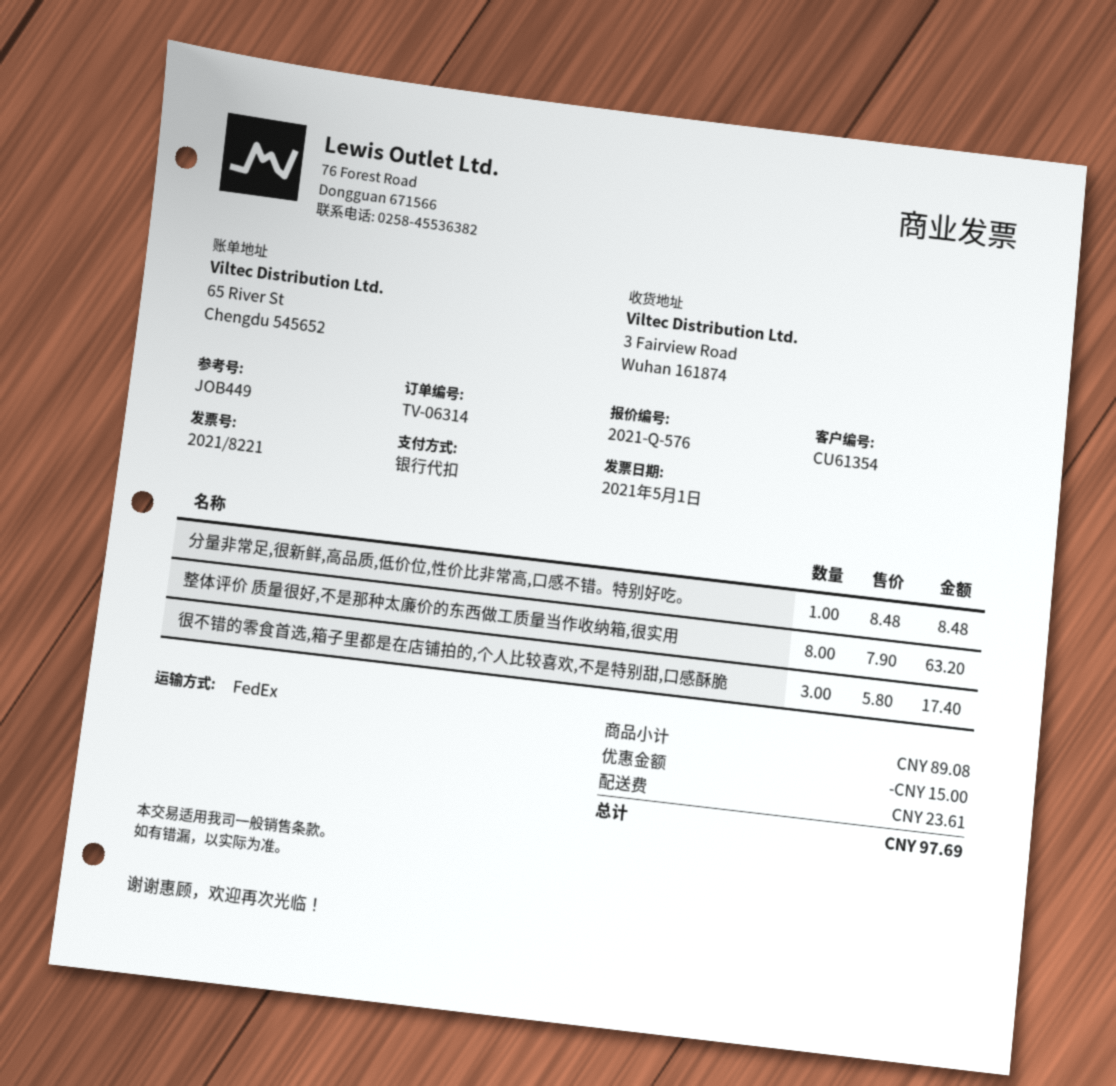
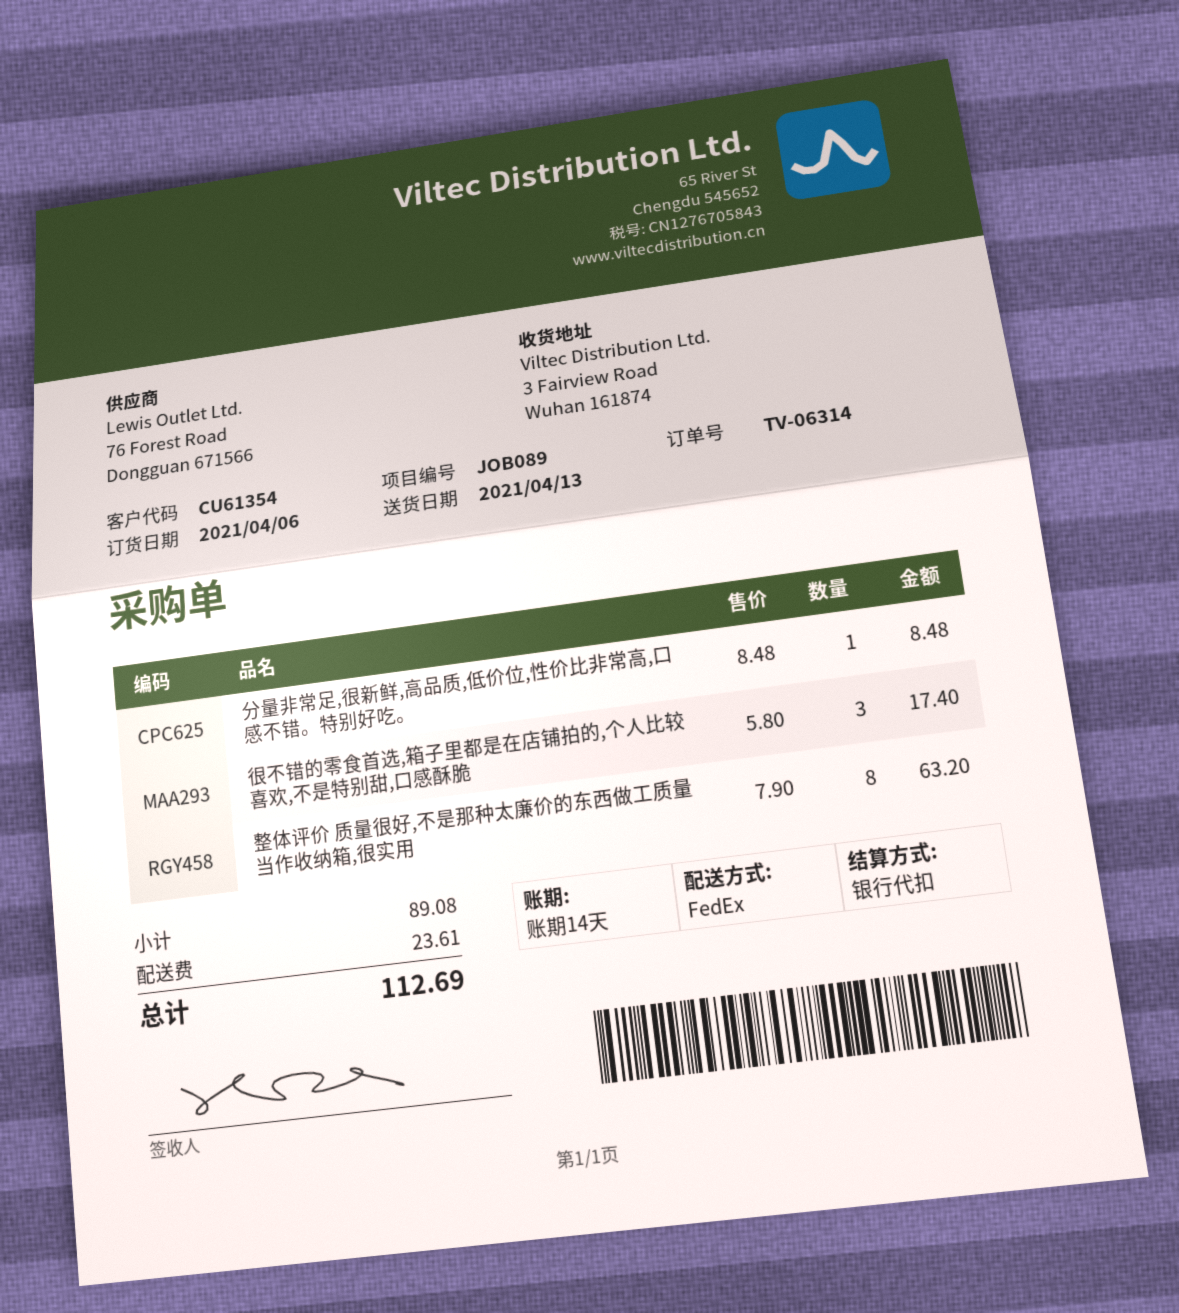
reference: JOB449 -> JOB089
discount: 15.00 -> none
total: 97.69 -> 112.69

